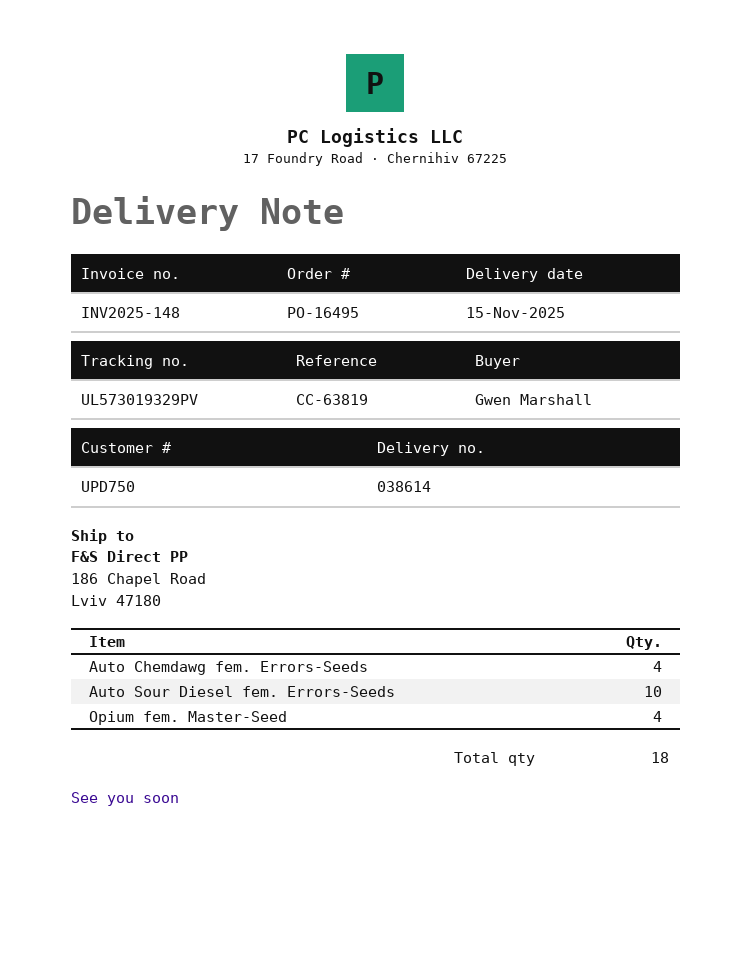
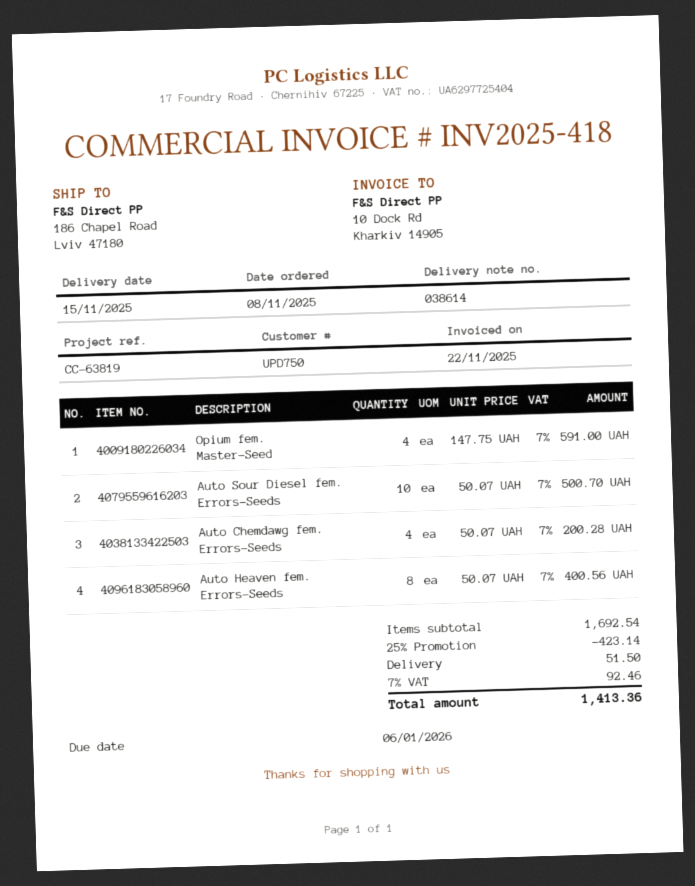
invoice number: INV2025-148 -> INV2025-418
Auto Heaven fem. Errors-Seeds: none -> 8

